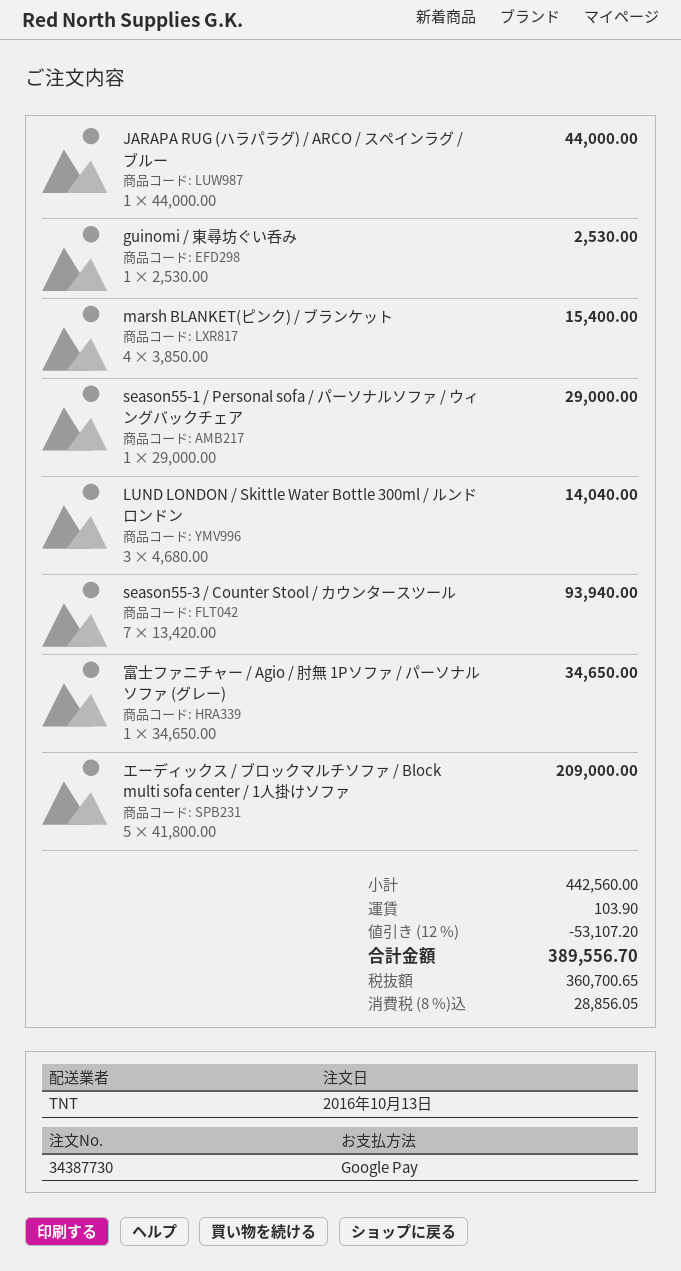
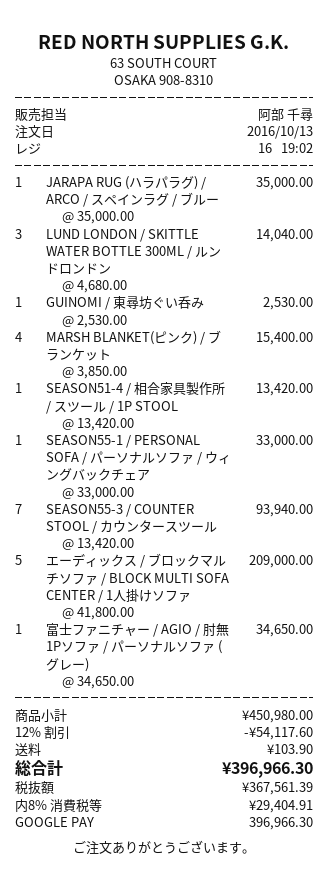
JARAPA RUG (ハラパラグ) / ARCO / スペインラグ / ブルー: 1 x 44000.00 = 44000.00 -> 1 x 35000.00 = 35000.00
season55-1 / Personal sofa / パーソナルソファ / ウィングバックチェア: 1 x 29000.00 = 29000.00 -> 1 x 33000.00 = 33000.00
SEASON51-4 / 相合家具製作所 / スツール / 1P STOOL: none -> 1 x 13420.00 = 13420.00
subtotal: 442560.00 -> 450980.00
discount: 12% = 53107.20 -> 12% = 54117.60
net: 360700.65 -> 367561.39
tax: 8% = 28856.05 -> 8% = 29404.91
total: 389556.70 -> 396966.30

